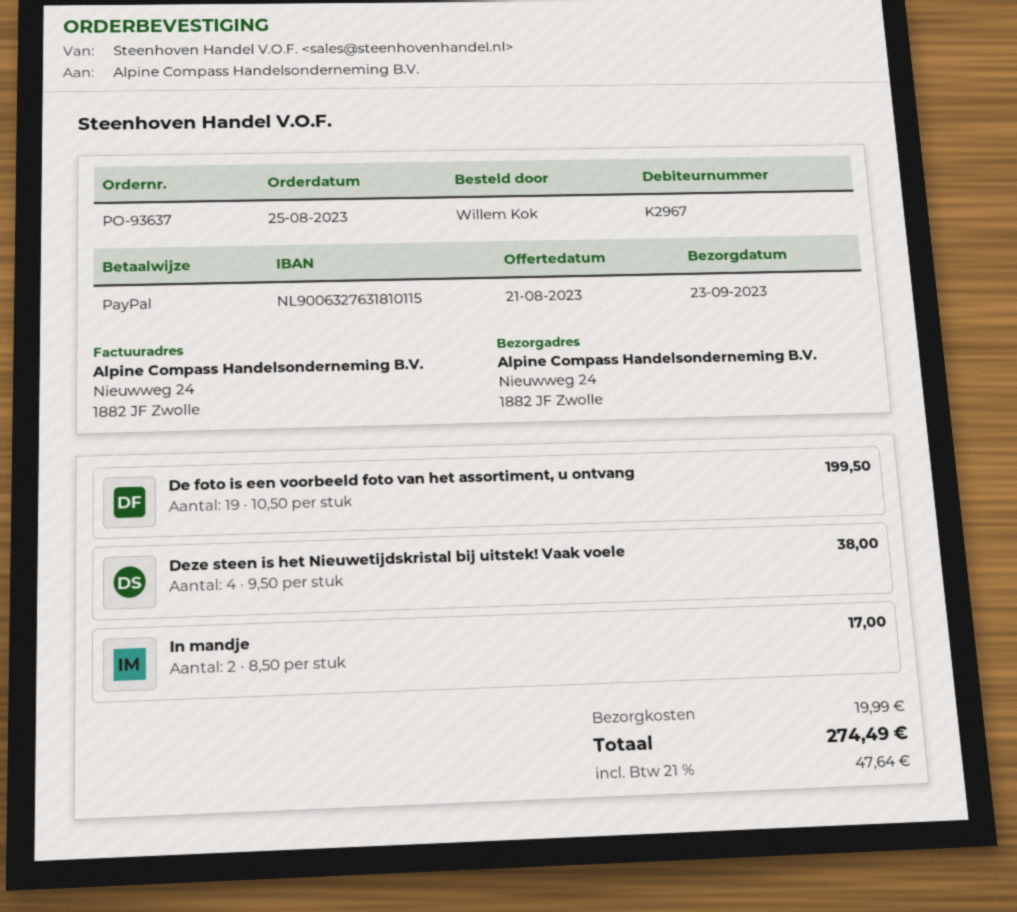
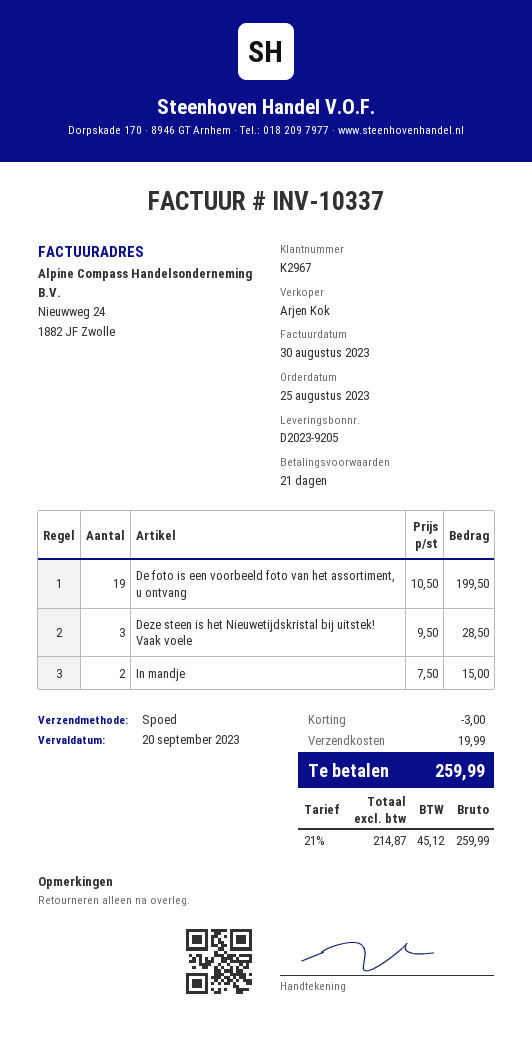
Deze steen is het Nieuwetijdskristal bij uitstek! Vaak voele: 4 x 9.50 = 38.00 -> 3 x 9.50 = 28.50
In mandje: 2 x 8.50 = 17.00 -> 2 x 7.50 = 15.00
discount: none -> 3.00
tax: 21% = 47.64 -> 21% = 45.12
total: 274.49 -> 259.99

